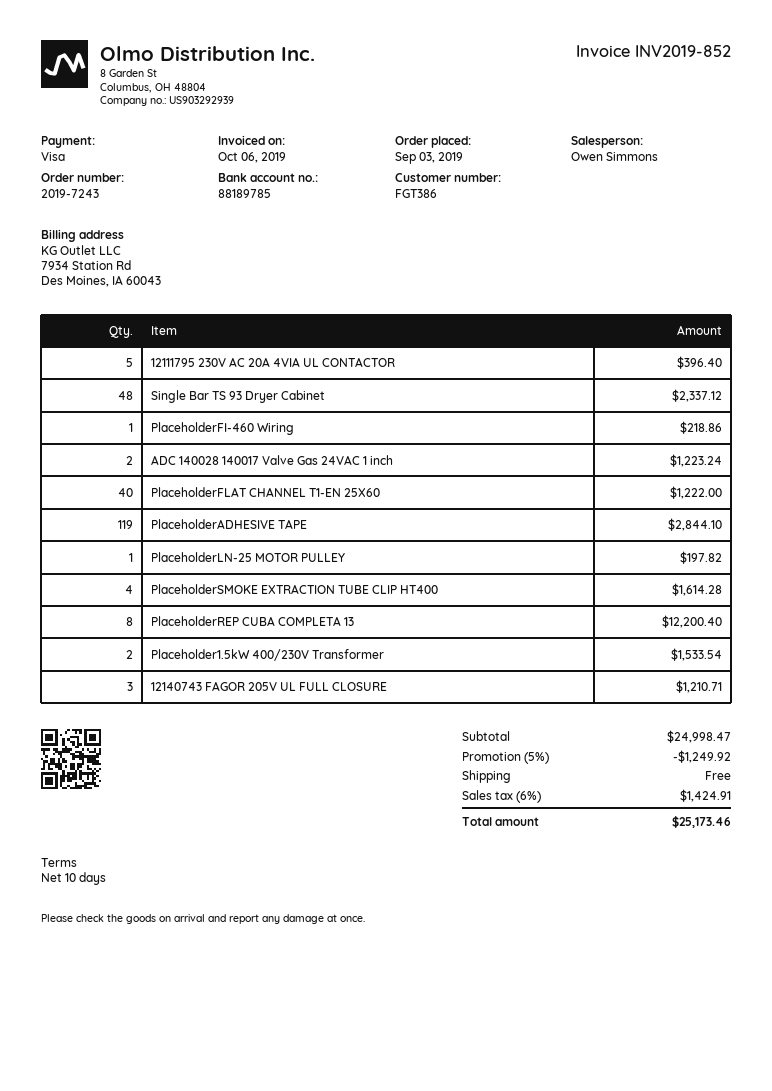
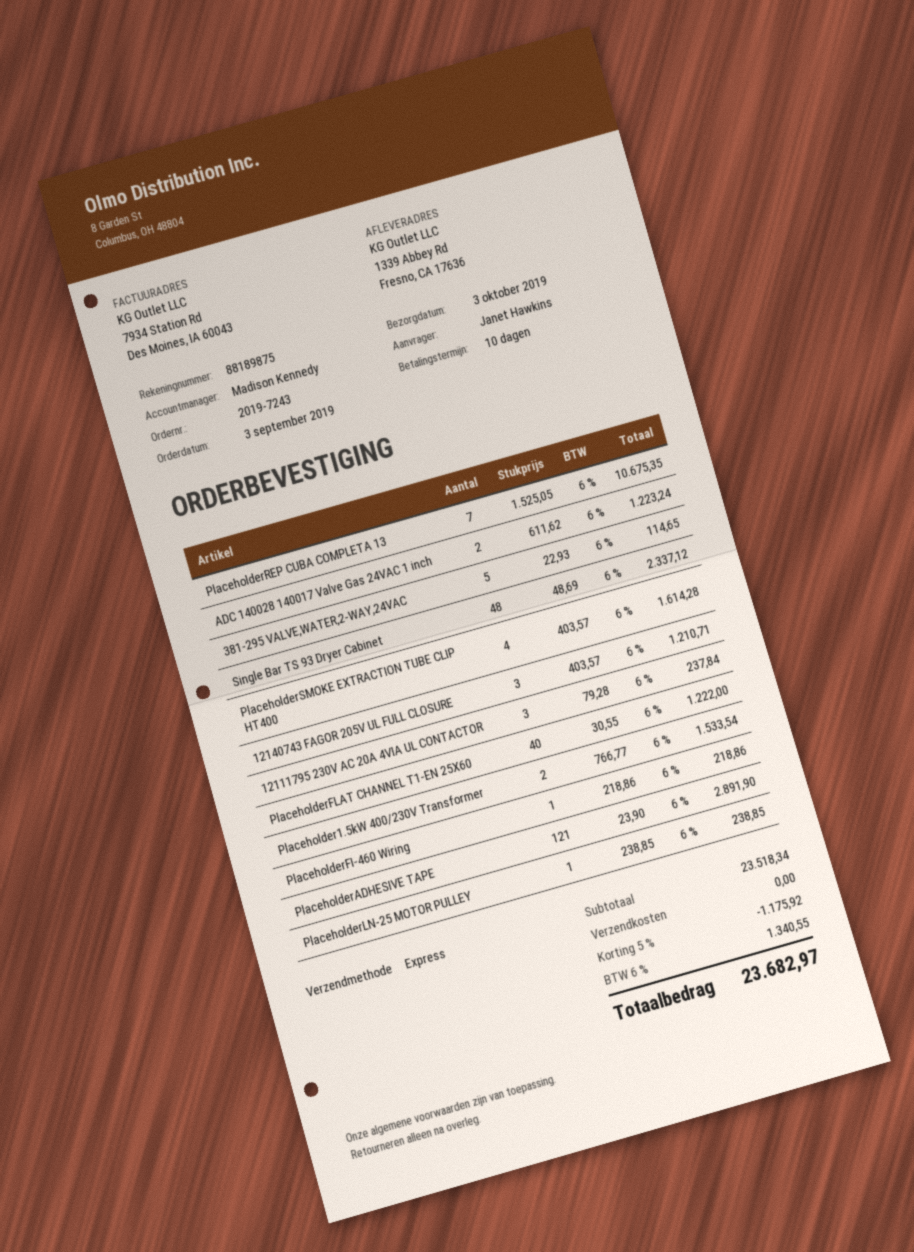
sales rep: Owen Simmons -> Madison Kennedy
bank account: 88189785 -> 88189875
12111795 230V AC 20A 4VIA UL CONTACTOR: 5 for 396.40 -> 3 for 237.84
PlaceholderADHESIVE TAPE: 119 for 2844.10 -> 121 for 2891.90
PlaceholderLN-25 MOTOR PULLEY: 1 for 197.82 -> 1 for 238.85
PlaceholderREP CUBA COMPLETA 13: 8 for 12200.40 -> 7 for 10675.35
381-295 VALVE,WATER,2-WAY,24VAC: none -> 5 for 114.65
subtotal: 24998.47 -> 23518.34
discount: 5% = 1249.92 -> 5% = 1175.92
tax: 6% = 1424.91 -> 6% = 1340.55
total: 25173.46 -> 23682.97

